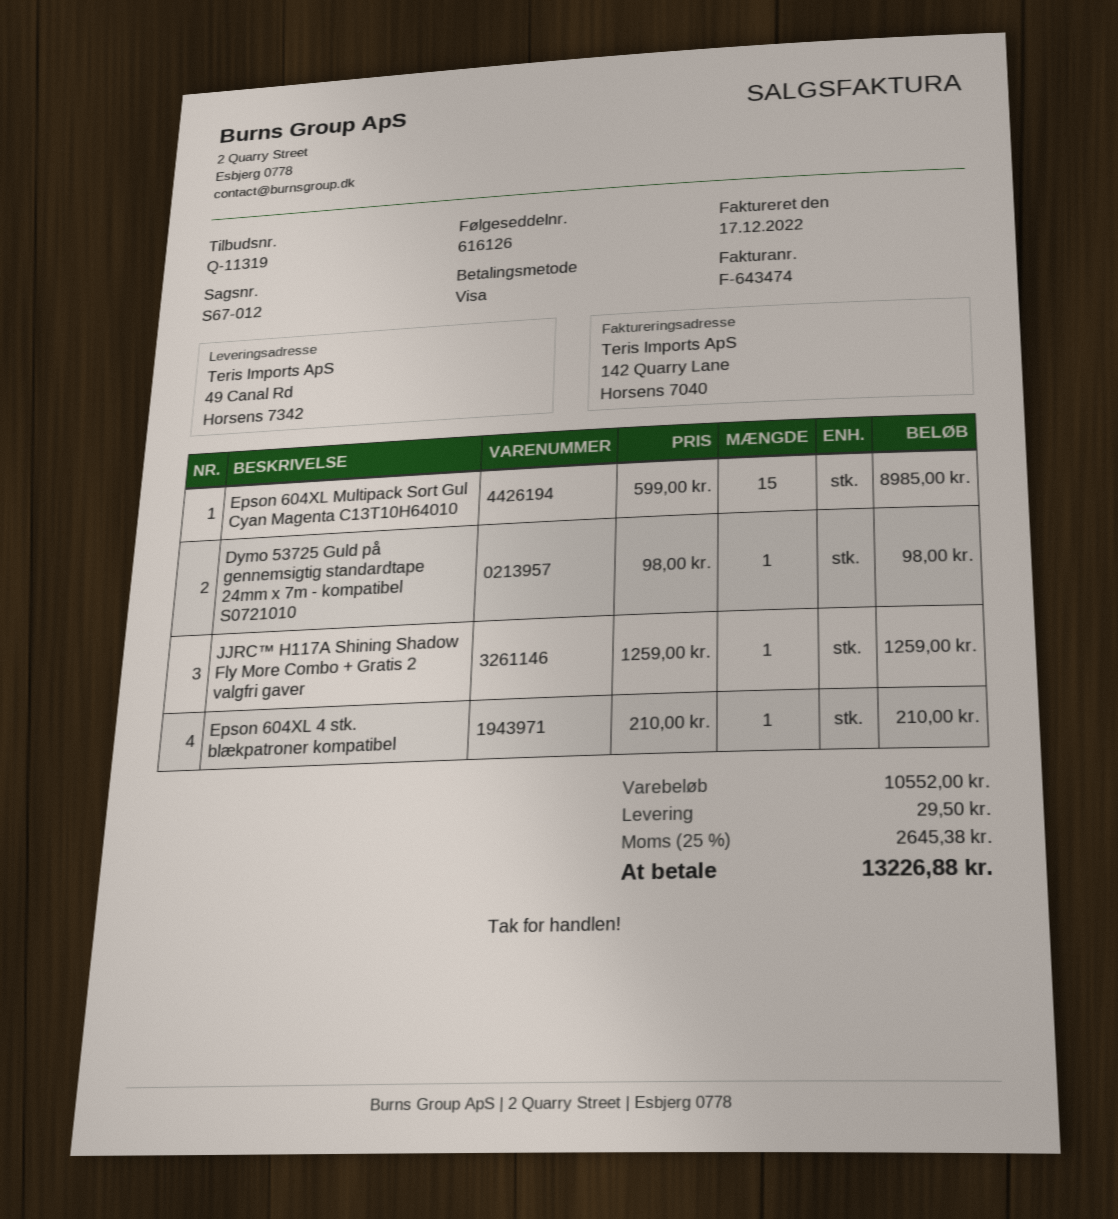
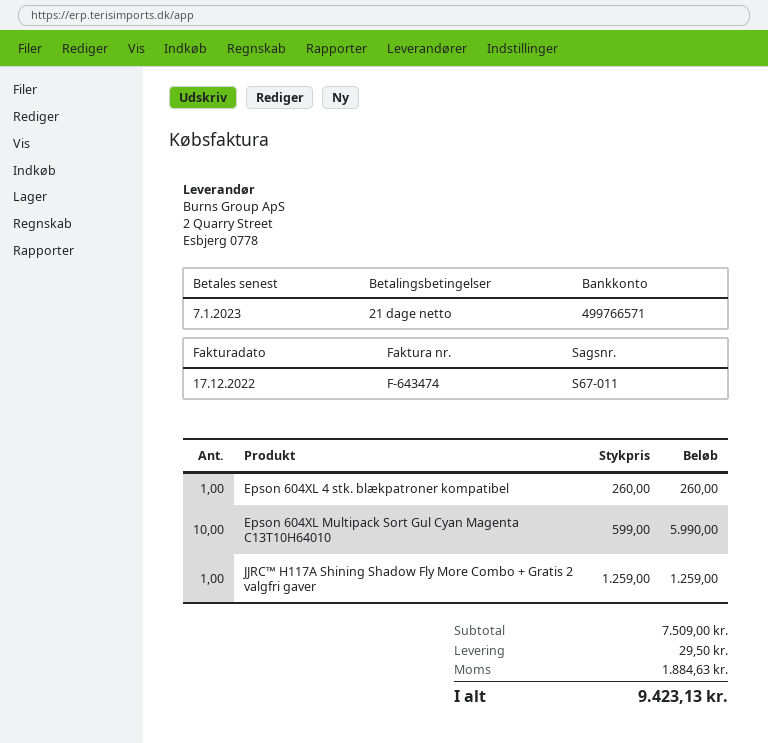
reference: S67-012 -> S67-011
Epson 604XL Multipack Sort Gul Cyan Magenta C13T10H64010: 15 x 599.00 = 8985.00 -> 10 x 599.00 = 5990.00
Dymo 53725 Guld på gennemsigtig standardtape 24mm x 7m - kompatibel S0721010: 1 x 98.00 = 98.00 -> none
Epson 604XL 4 stk. blækpatroner kompatibel: 1 x 210.00 = 210.00 -> 1 x 260.00 = 260.00
subtotal: 10552.00 -> 7509.00
tax: 2645.38 -> 1884.63
total: 13226.88 -> 9423.13

